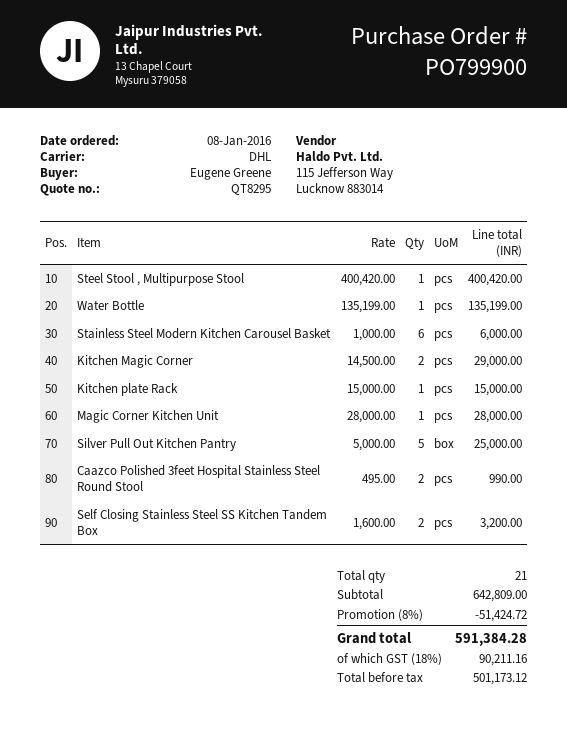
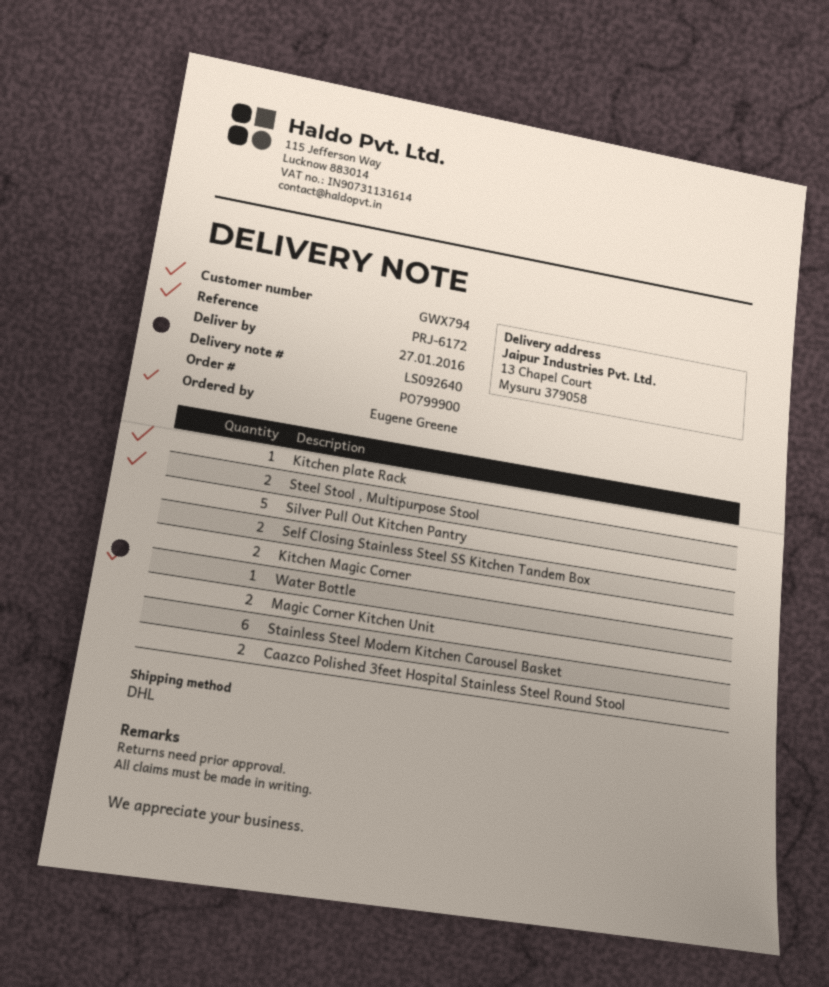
Steel Stool , Multipurpose Stool: 1 -> 2
Magic Corner Kitchen Unit: 1 -> 2

